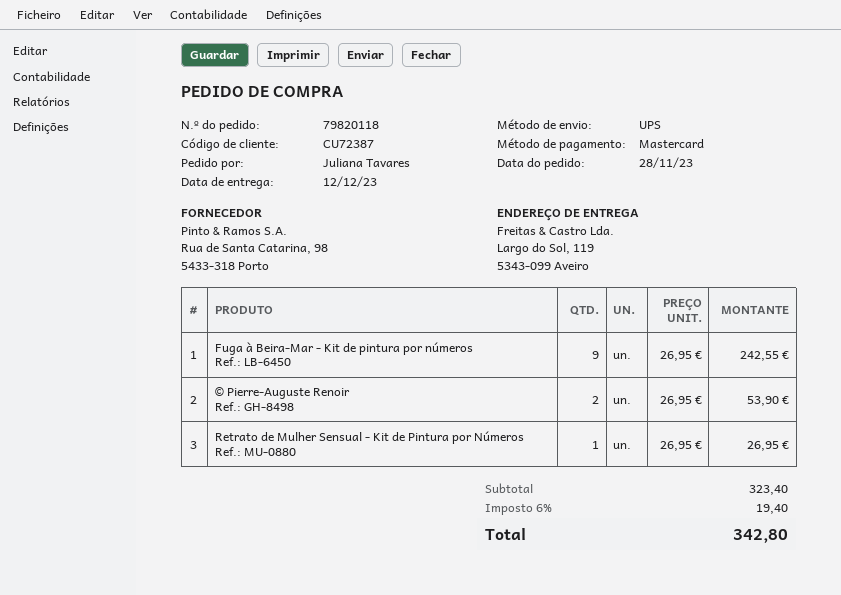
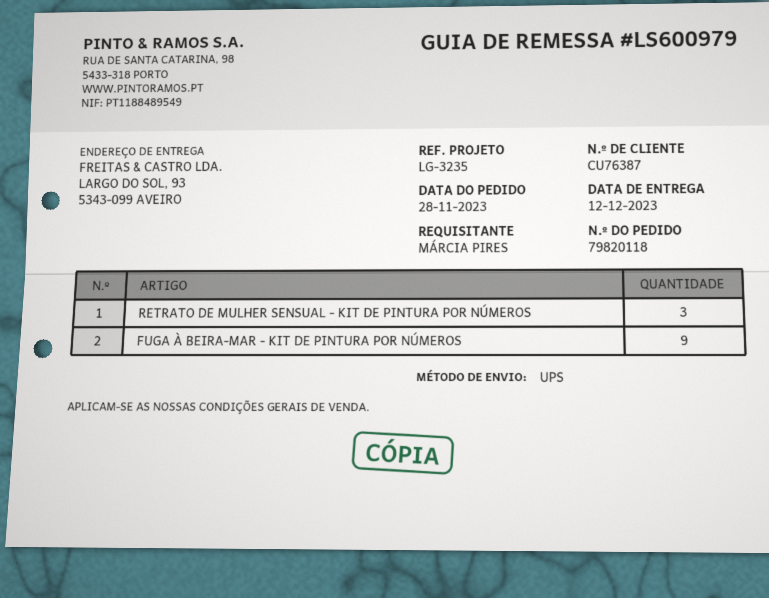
customer number: CU72387 -> CU76387
ordered by: Juliana Tavares -> MÁRCIA PIRES
ship to: Largo do Sol, 119, 5343-099 Aveiro -> LARGO DO SOL, 93, 5343-099 AVEIRO
© Pierre-Auguste Renoir: 2 -> none
Retrato de Mulher Sensual - Kit de Pintura por Números: 1 -> 3

